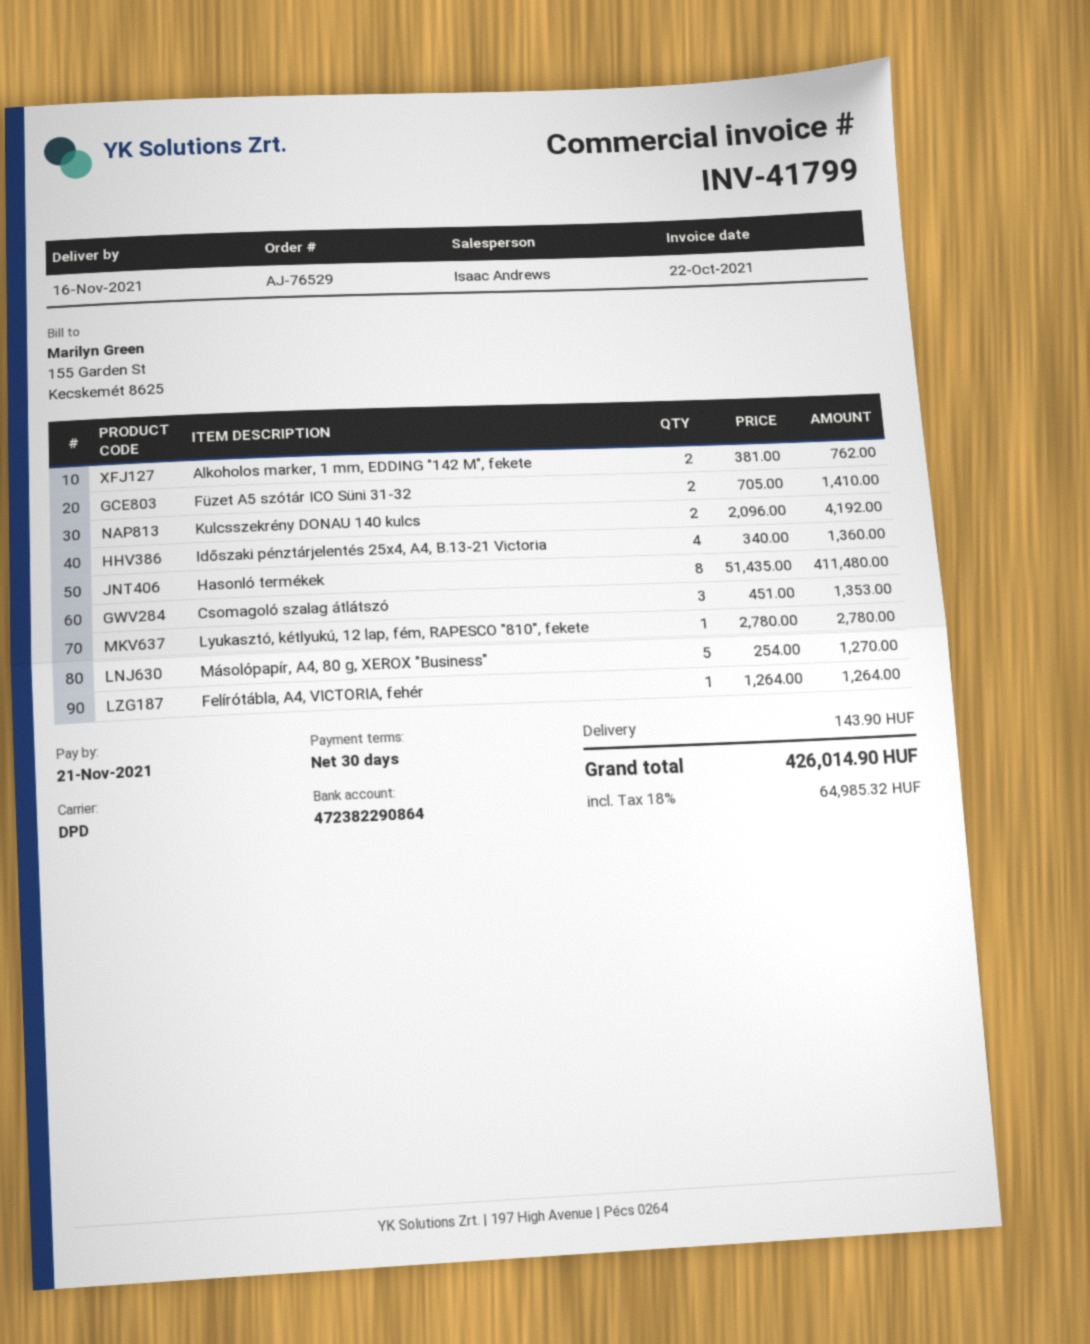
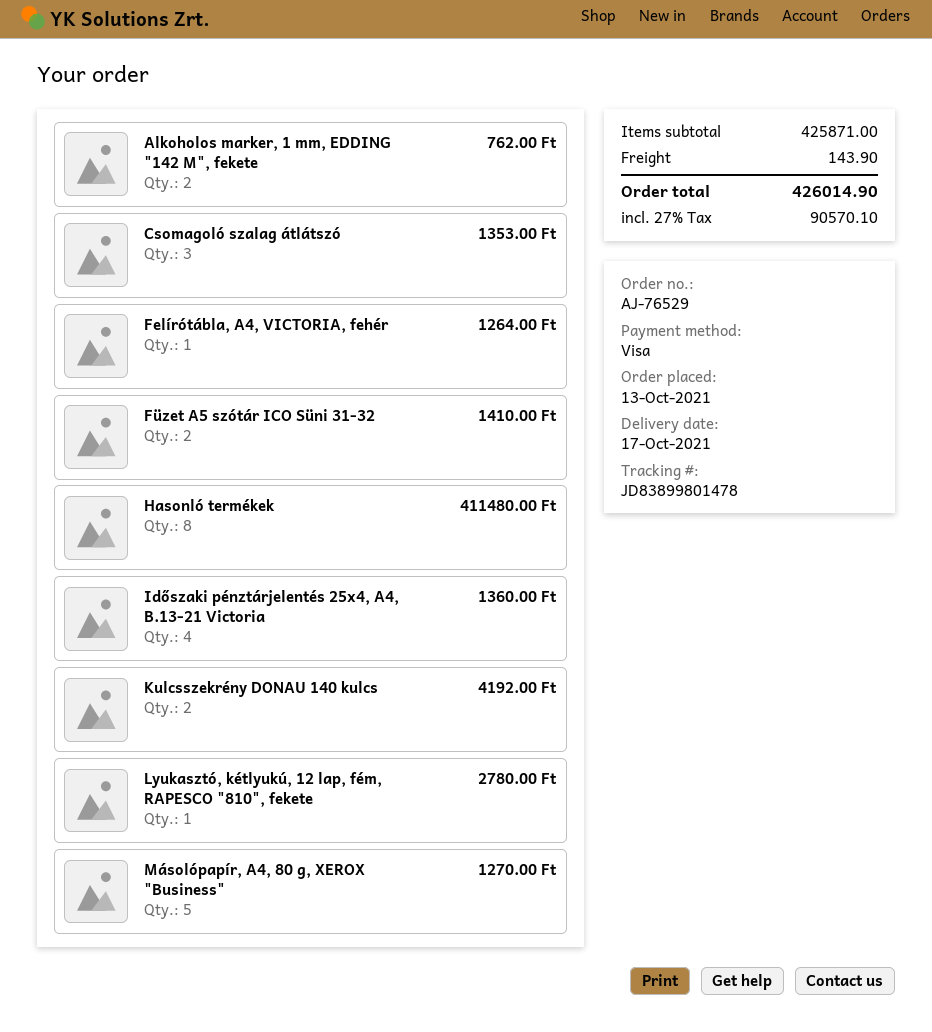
delivery date: 2021-11-16 -> 2021-10-17
tax: 18% = 64985.32 -> 27% = 90570.10

